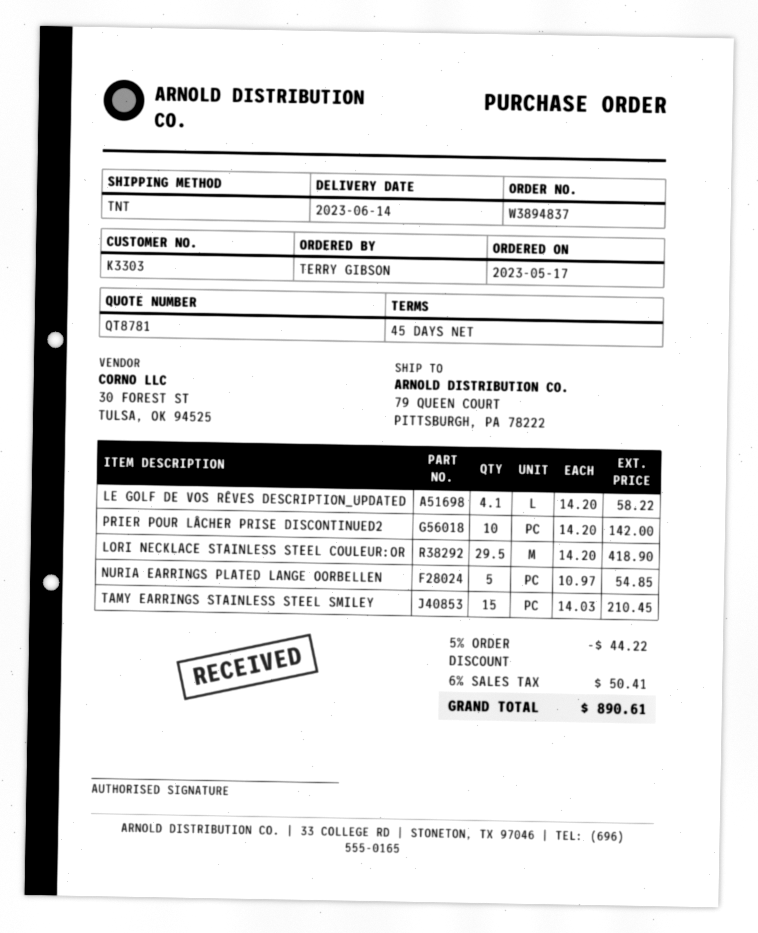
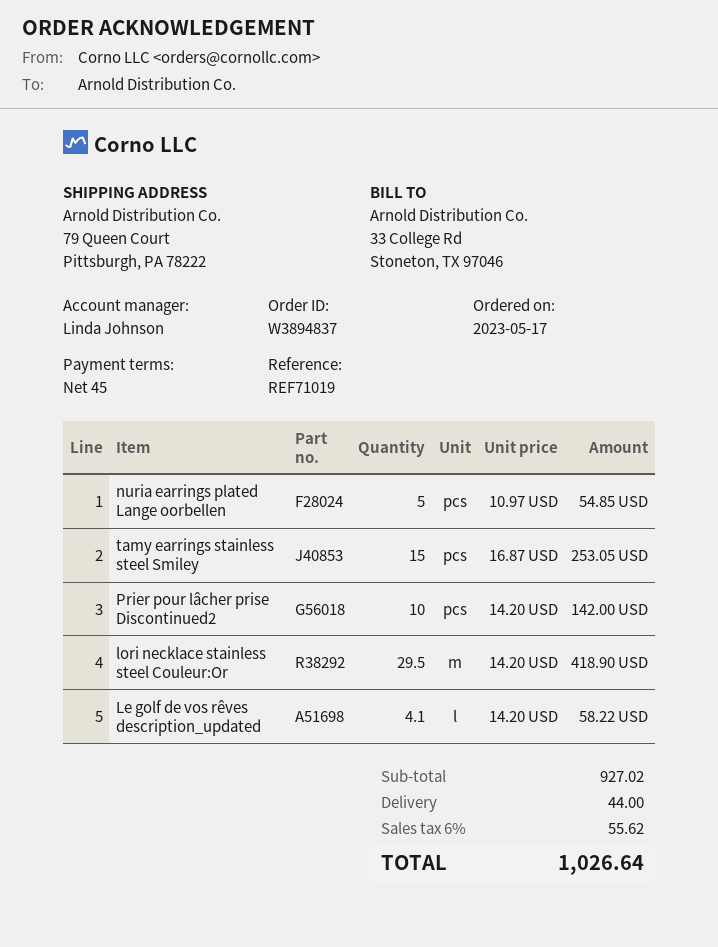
TAMY EARRINGS STAINLESS STEEL SMILEY: 15 x 14.03 = 210.45 -> 15 x 16.87 = 253.05
discount: 5% = 44.22 -> none
shipping: none -> 44.00
tax: 6% = 50.41 -> 6% = 55.62
total: 890.61 -> 1026.64

